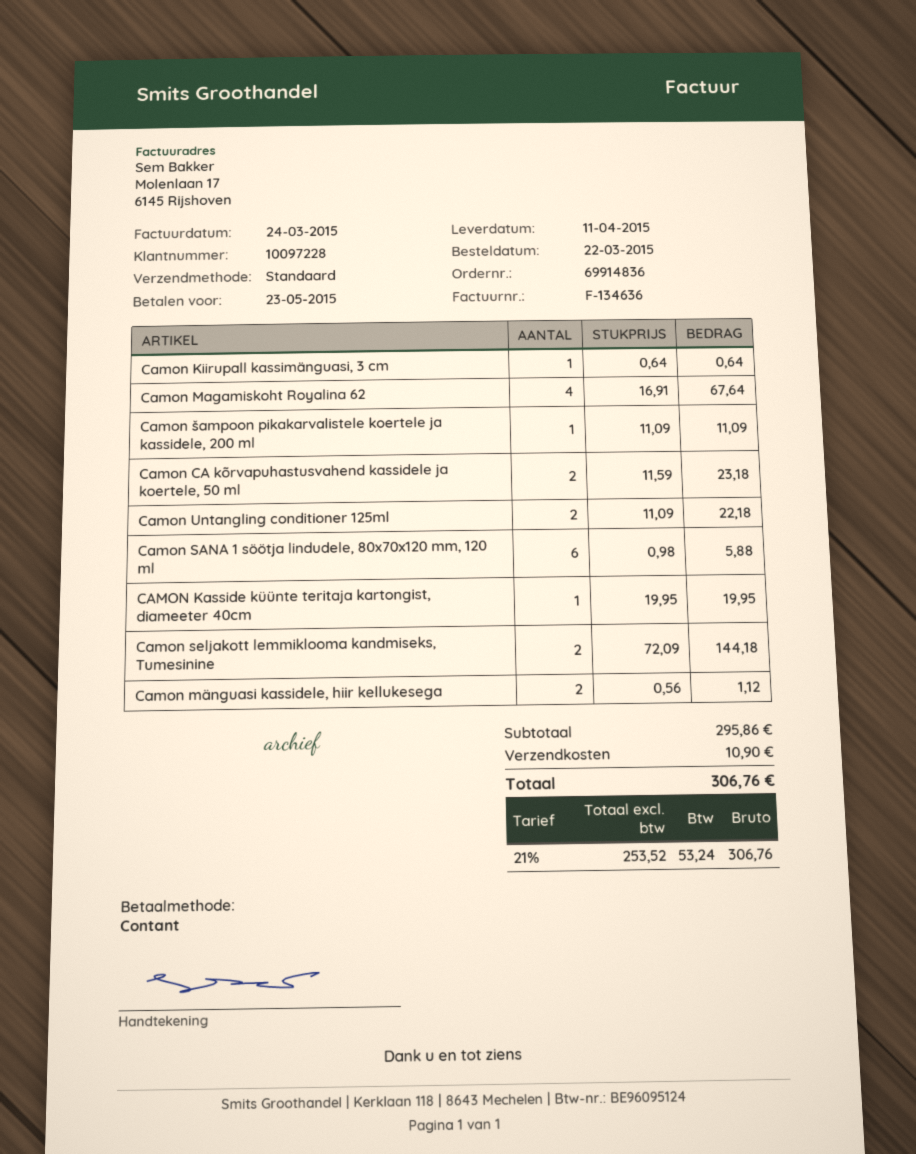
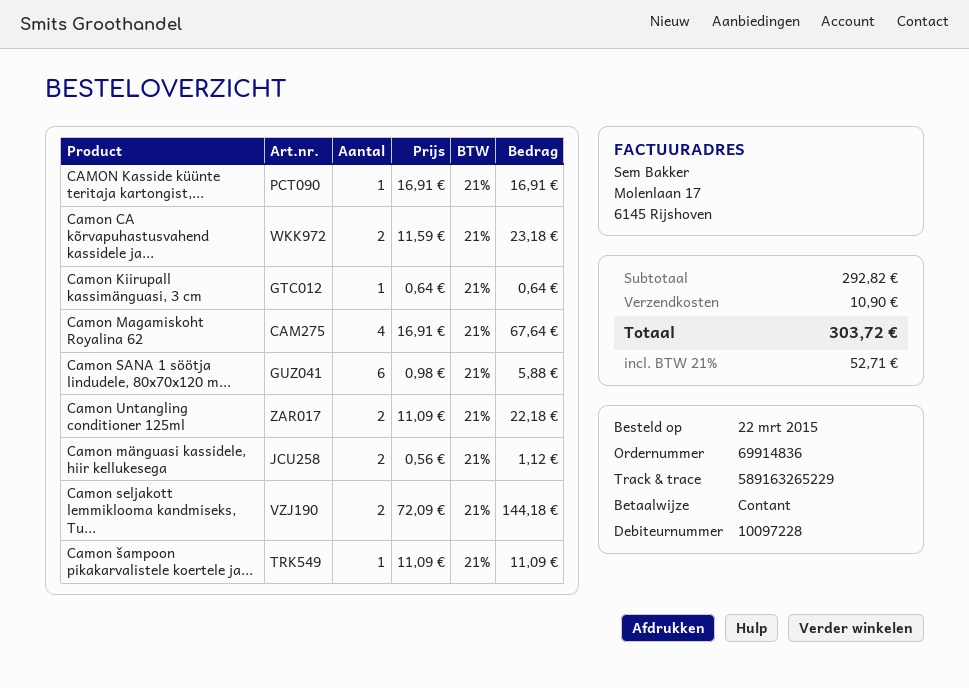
CAMON Kasside küünte teritaja kartongist, diameeter 40cm: 1 x 19.95 = 19.95 -> 1 x 16.91 = 16.91
subtotal: 295.86 -> 292.82
tax: 21% = 53.24 -> 21% = 52.71
total: 306.76 -> 303.72

